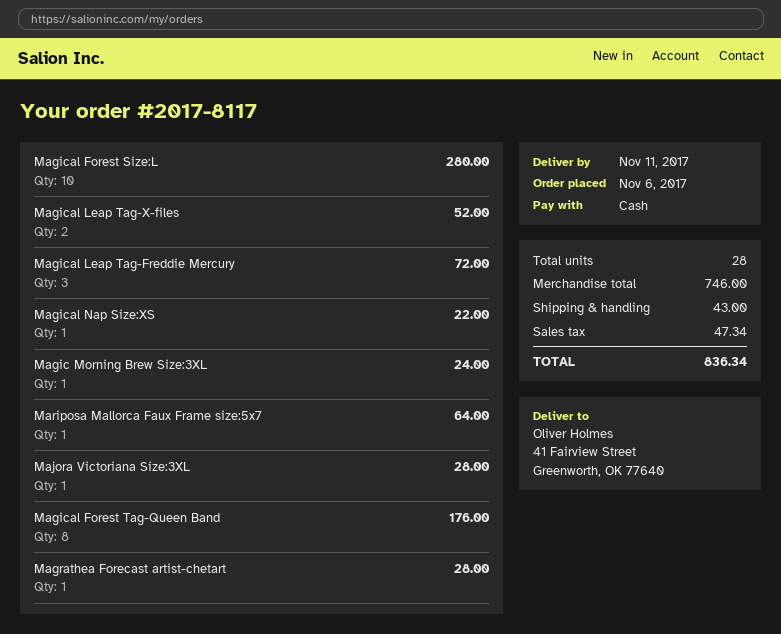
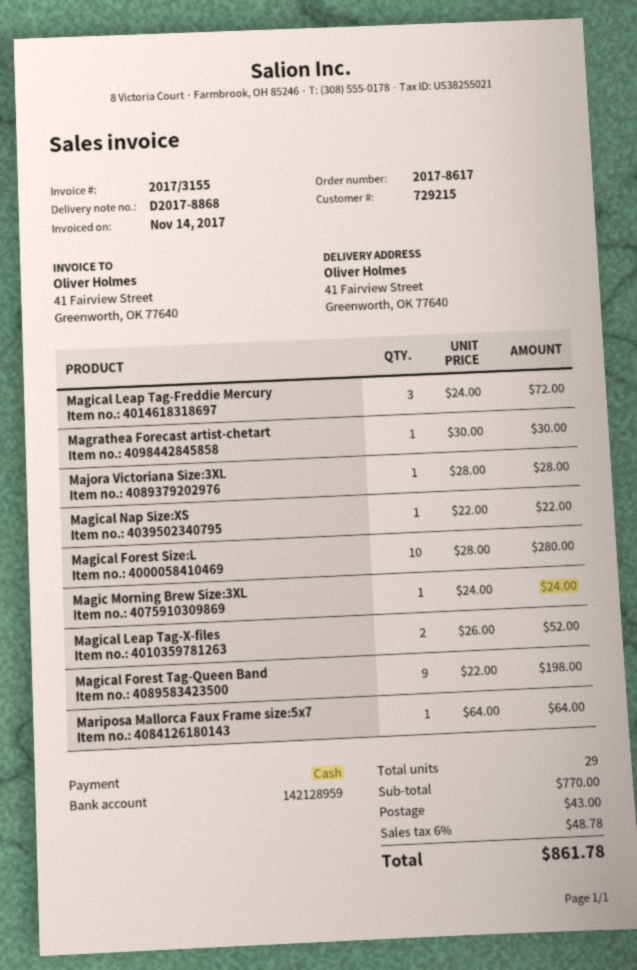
order number: 2017-8117 -> 2017-8617
Magical Forest Tag-Queen Band: 8 for 176.00 -> 9 for 198.00
Magrathea Forecast artist-chetart: 1 for 28.00 -> 1 for 30.00
total quantity: 28 -> 29
subtotal: 746.00 -> 770.00
tax: 47.34 -> 48.78
total: 836.34 -> 861.78

